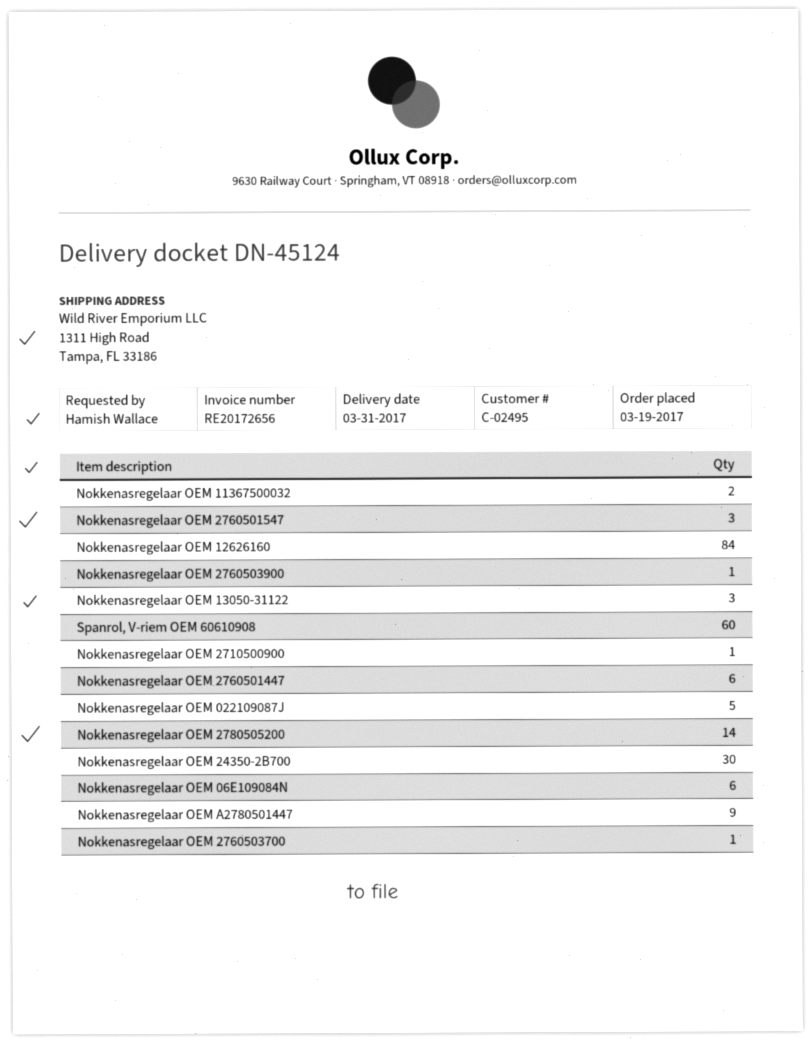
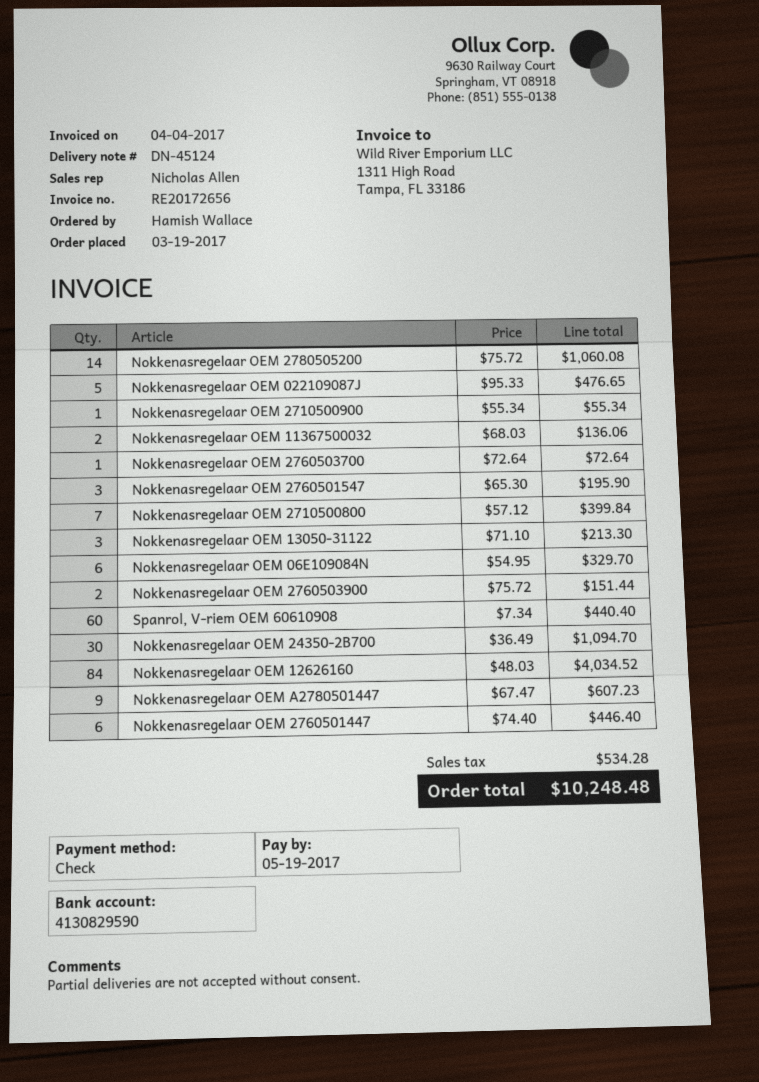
Nokkenasregelaar OEM 2760503900: 1 -> 2
Nokkenasregelaar OEM 2710500800: none -> 7

